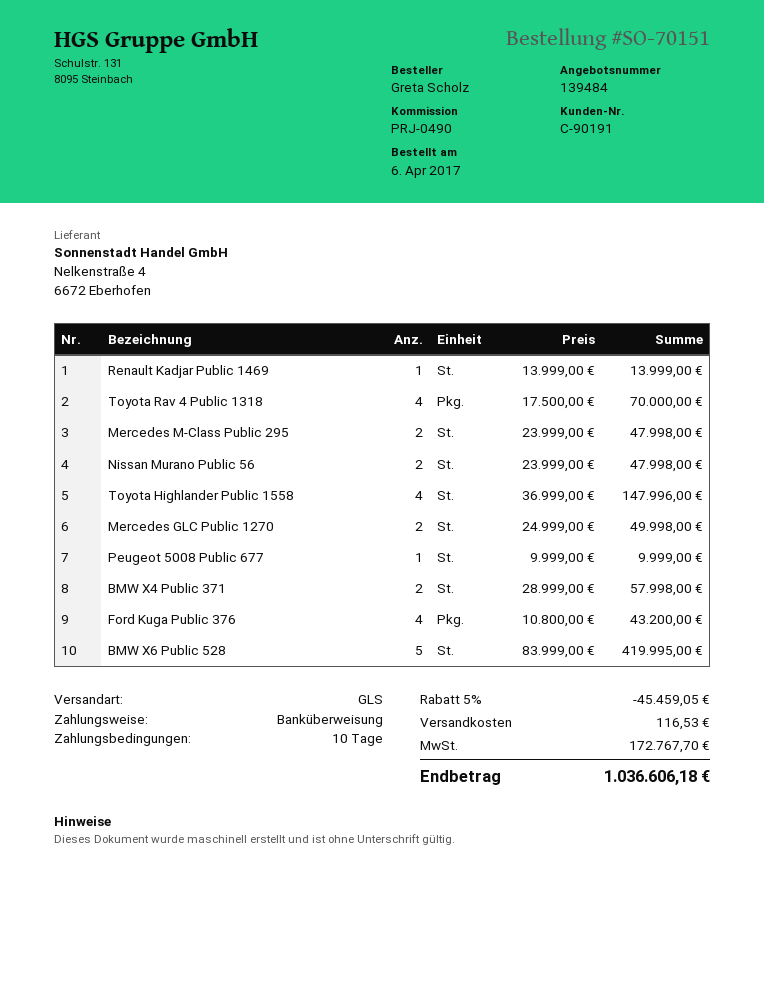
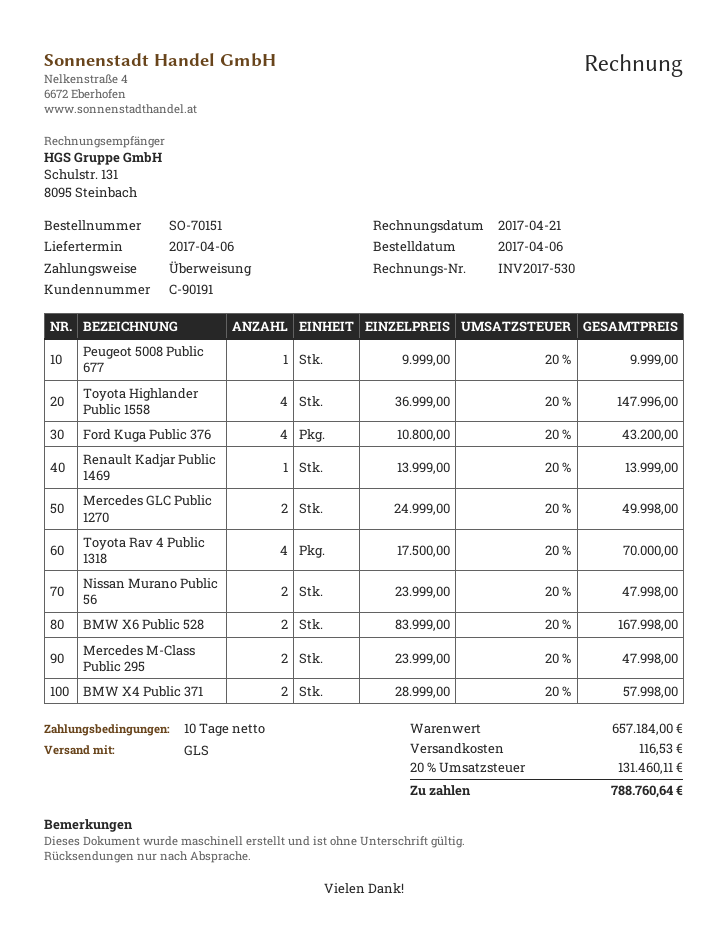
BMW X6 Public 528: 5 x 83999.00 = 419995.00 -> 2 x 83999.00 = 167998.00
discount: 5% = 45459.05 -> none
tax: 172767.70 -> 131460.11
total: 1036606.18 -> 788760.64

